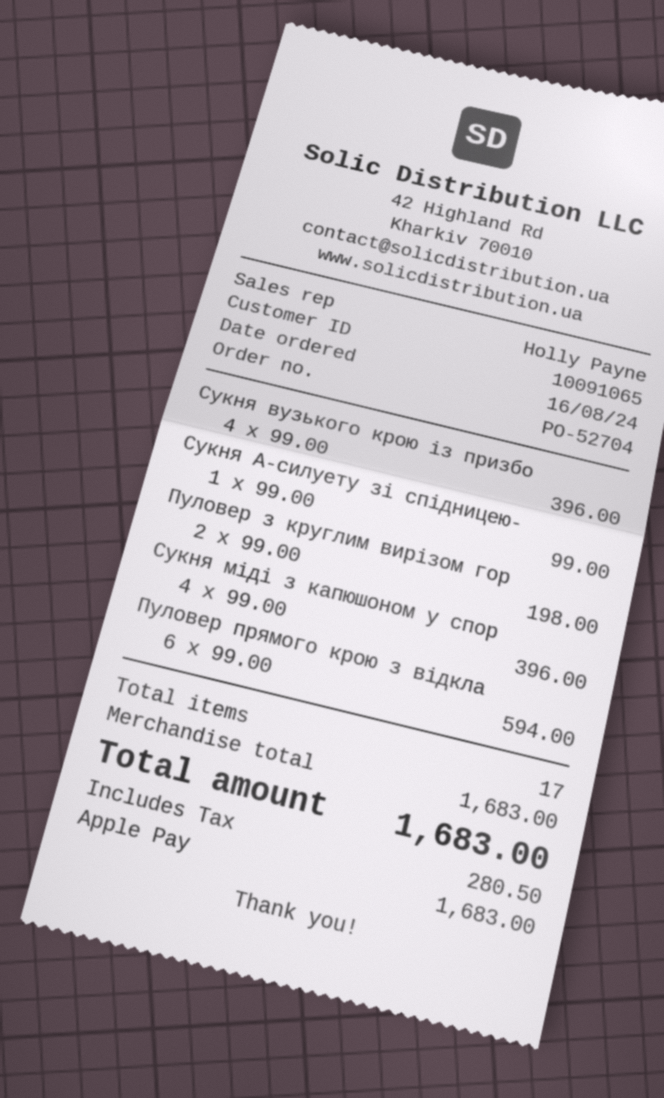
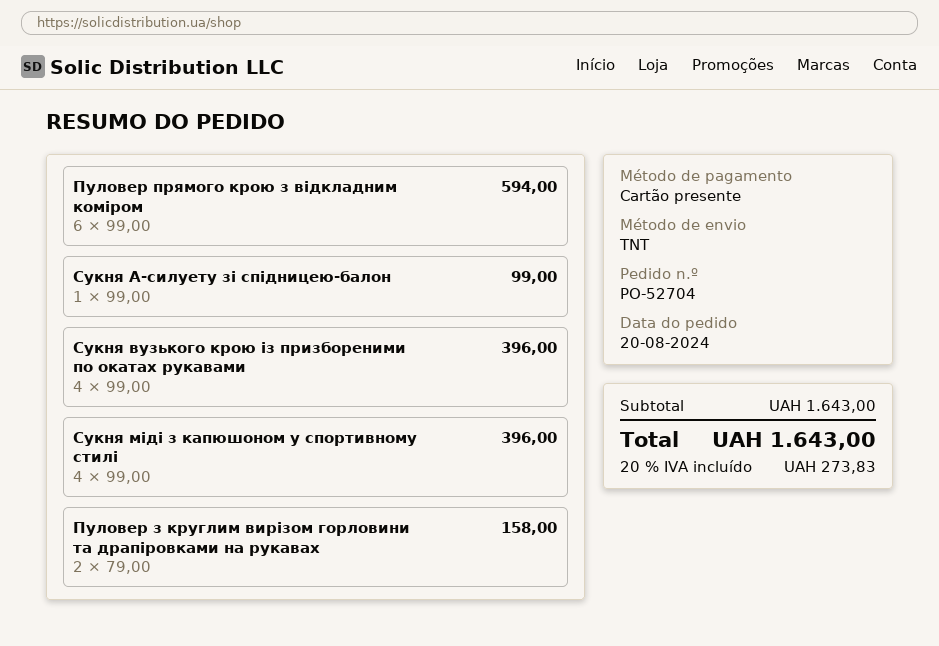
order date: 2024-08-16 -> 2024-08-20
payment method: Apple Pay -> gift card
Пуловер з круглим вирізом гор: 2 x 99.00 = 198.00 -> 2 x 79.00 = 158.00
subtotal: 1683.00 -> 1643.00
tax: 280.50 -> 273.83
total: 1683.00 -> 1643.00

